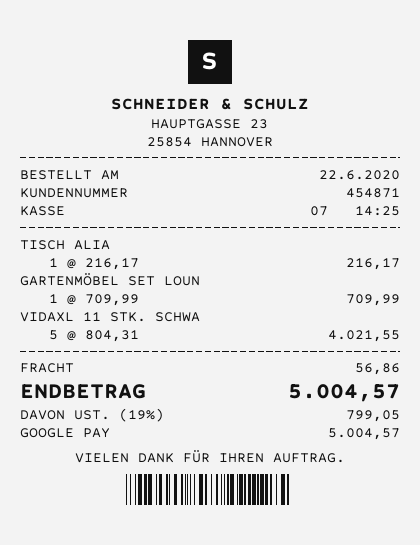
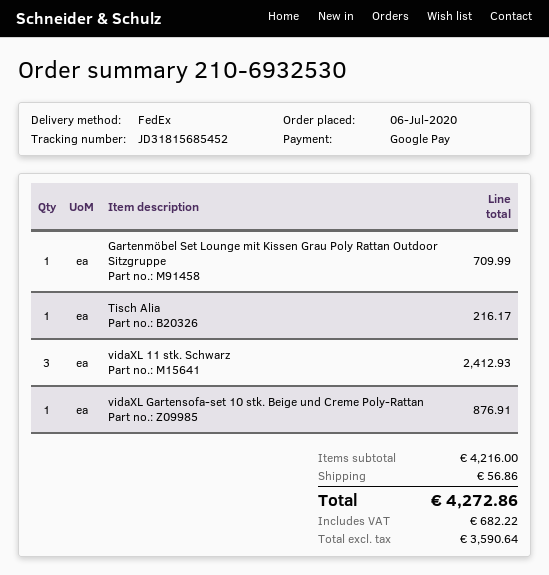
order date: 2020-06-22 -> 2020-07-06
VIDAXL 11 STK. SCHWA: 5 for 4021.55 -> 3 for 2412.93
vidaXL Gartensofa-set 10 stk. Beige und Creme Poly-Rattan: none -> 1 for 876.91
tax: 799.05 -> 682.22
total: 5004.57 -> 4272.86

